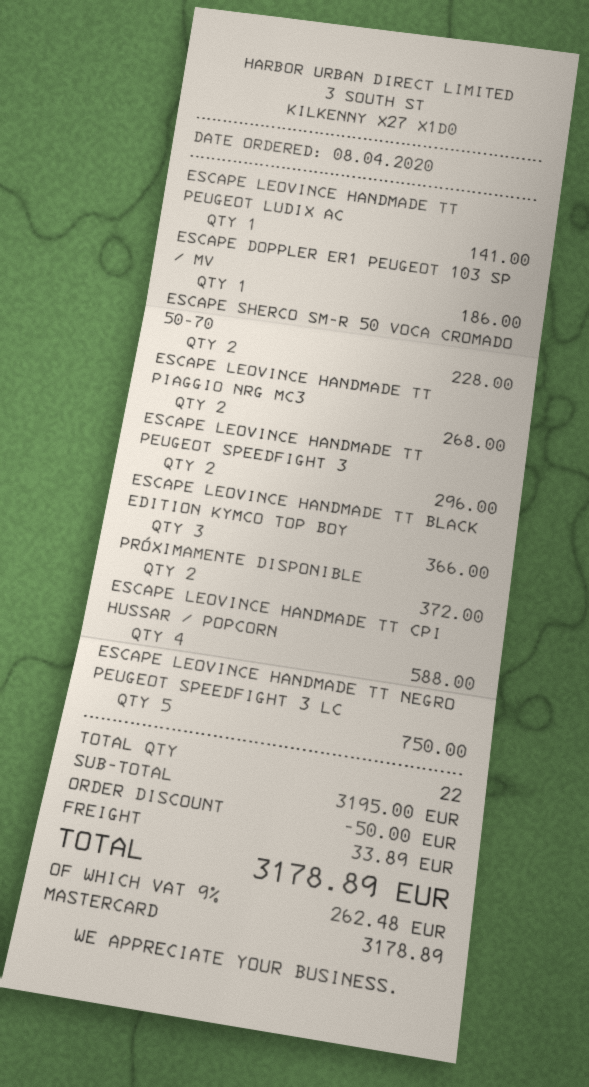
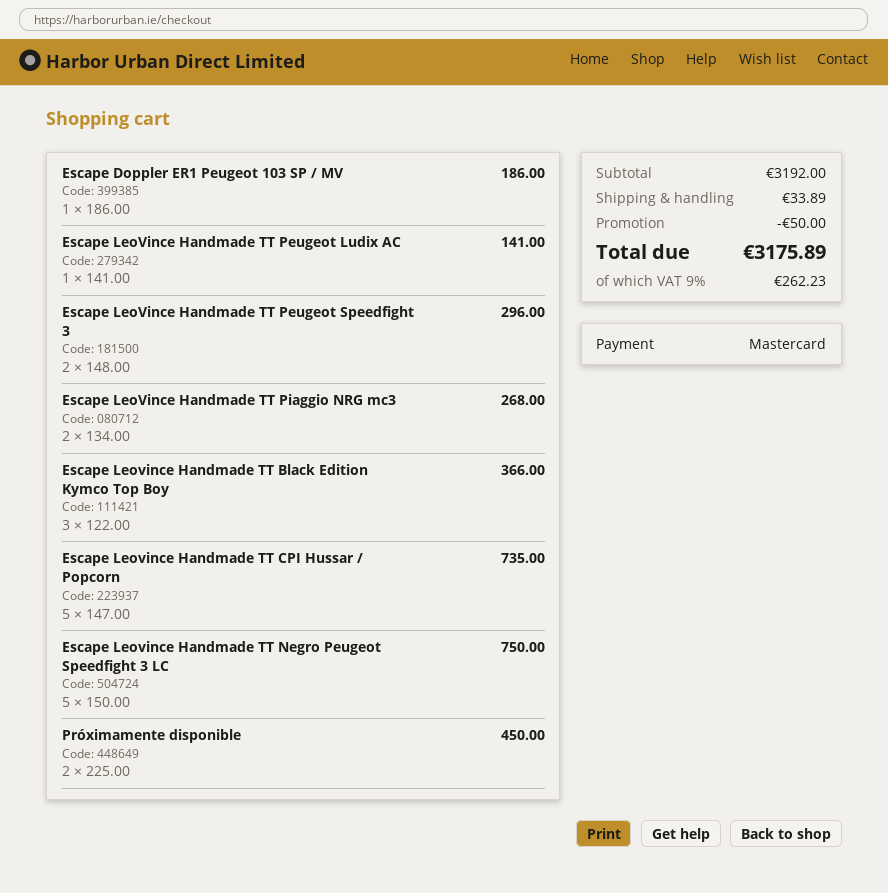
ESCAPE SHERCO SM-R 50 VOCA CROMADO 50-70: 2 for 228.00 -> none
PRÓXIMAMENTE DISPONIBLE: 2 for 372.00 -> 2 for 450.00
ESCAPE LEOVINCE HANDMADE TT CPI HUSSAR / POPCORN: 4 for 588.00 -> 5 for 735.00
subtotal: 3195.00 -> 3192.00
tax: 9% = 262.48 -> 9% = 262.23
total: 3178.89 -> 3175.89

